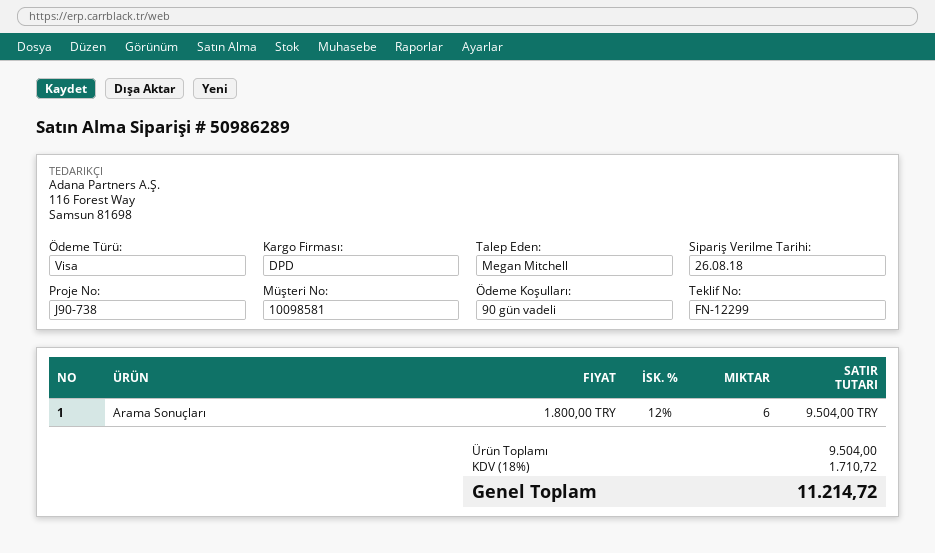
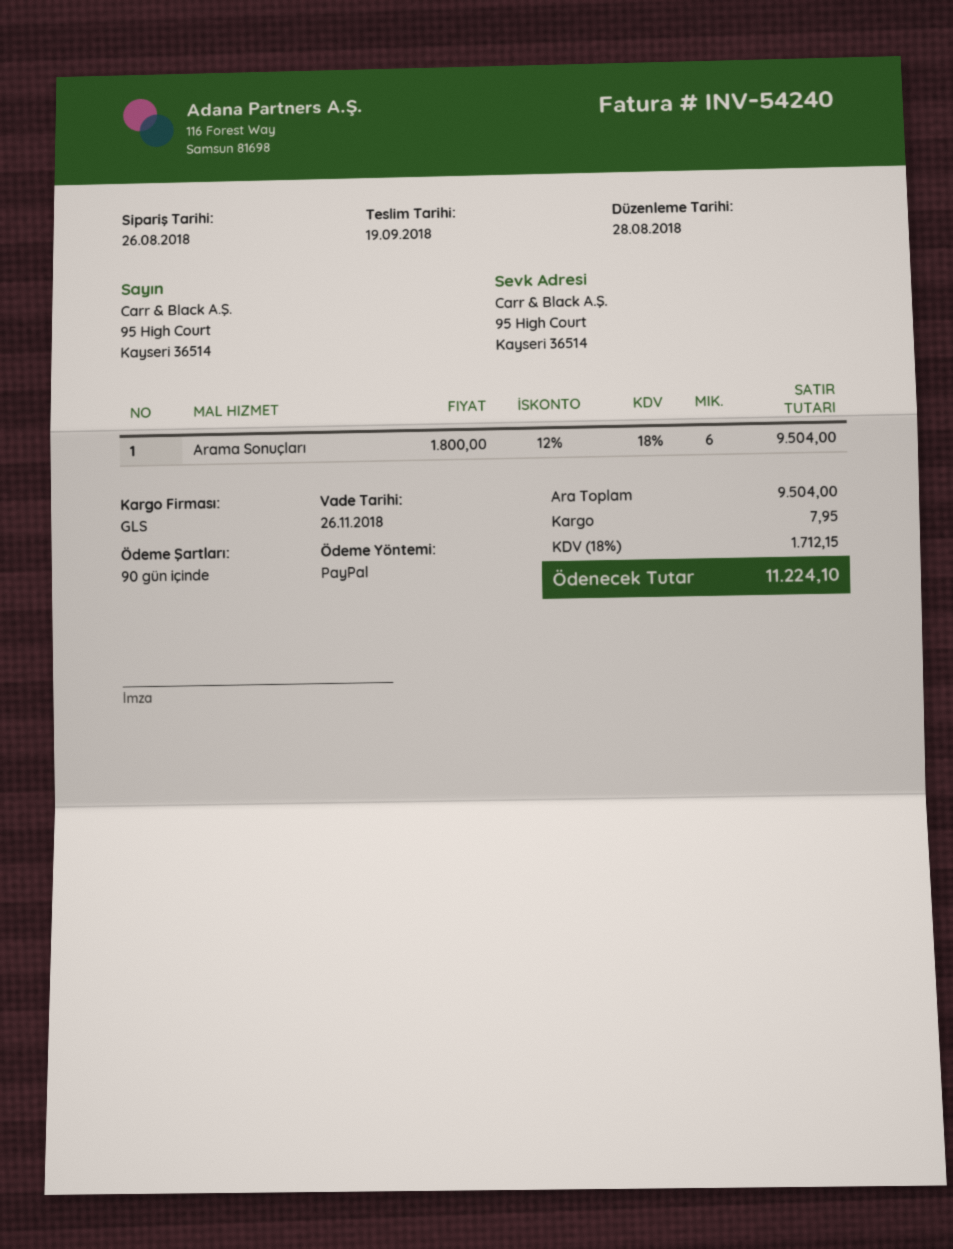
payment method: Visa -> PayPal
shipping method: DPD -> GLS
shipping: none -> 7.95
tax: 18% = 1710.72 -> 18% = 1712.15
total: 11214.72 -> 11224.10

